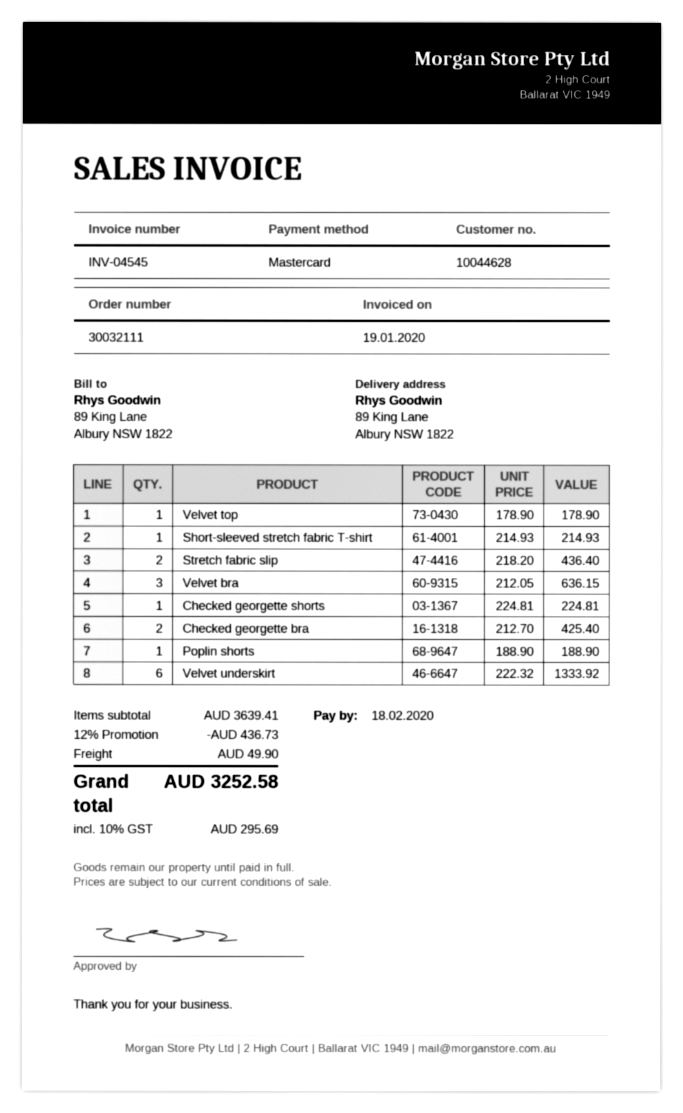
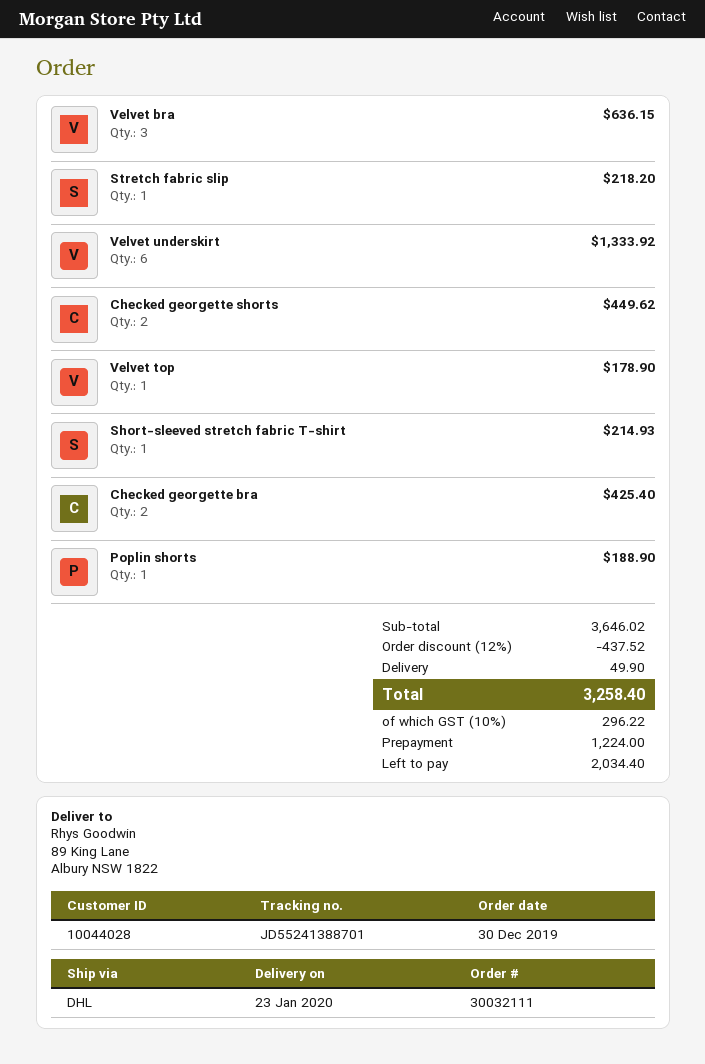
customer number: 10044628 -> 10044028
Stretch fabric slip: 2 for 436.40 -> 1 for 218.20
Checked georgette shorts: 1 for 224.81 -> 2 for 449.62
subtotal: 3639.41 -> 3646.02
discount: 12% = 436.73 -> 12% = 437.52
tax: 10% = 295.69 -> 10% = 296.22
total: 3252.58 -> 3258.40

